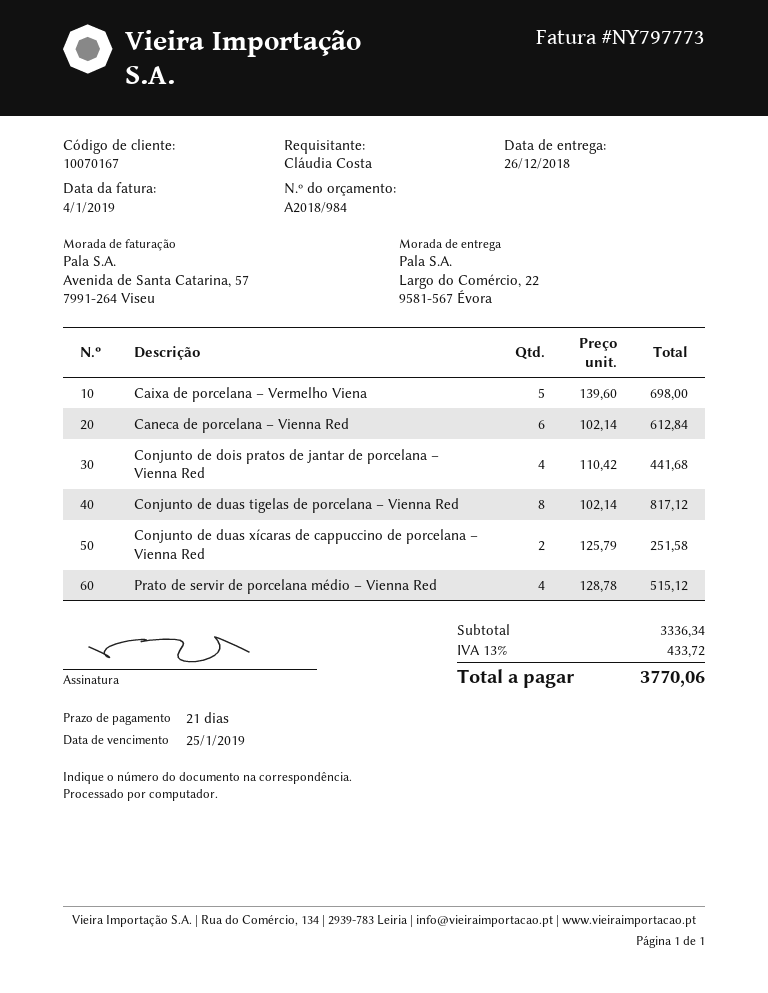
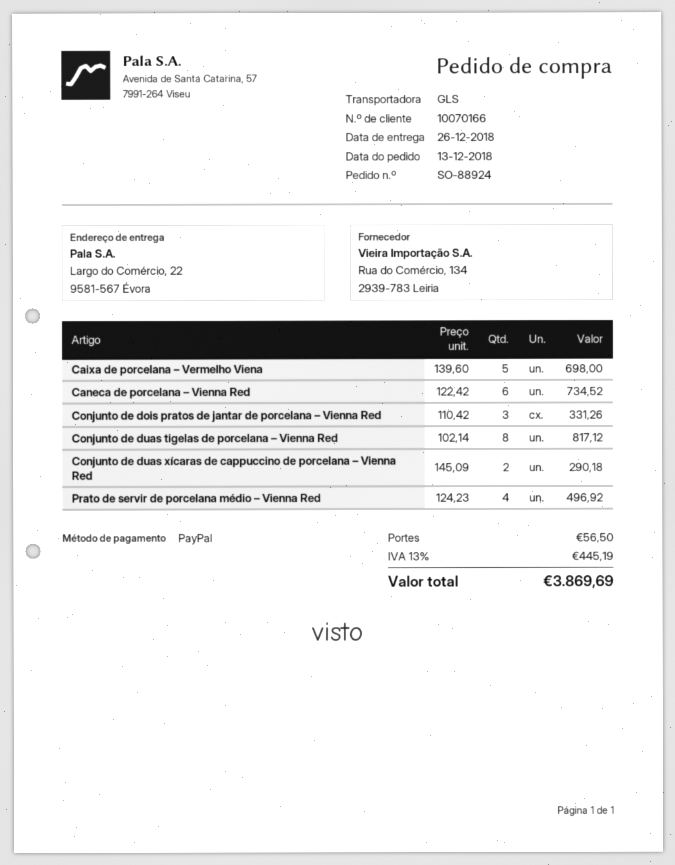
customer number: 10070167 -> 10070166
Caneca de porcelana – Vienna Red: 6 x 102.14 = 612.84 -> 6 x 122.42 = 734.52
Conjunto de dois pratos de jantar de porcelana – Vienna Red: 4 x 110.42 = 441.68 -> 3 x 110.42 = 331.26
Conjunto de duas xícaras de cappuccino de porcelana – Vienna Red: 2 x 125.79 = 251.58 -> 2 x 145.09 = 290.18
Prato de servir de porcelana médio – Vienna Red: 4 x 128.78 = 515.12 -> 4 x 124.23 = 496.92
shipping: none -> 56.50
tax: 13% = 433.72 -> 13% = 445.19
total: 3770.06 -> 3869.69

